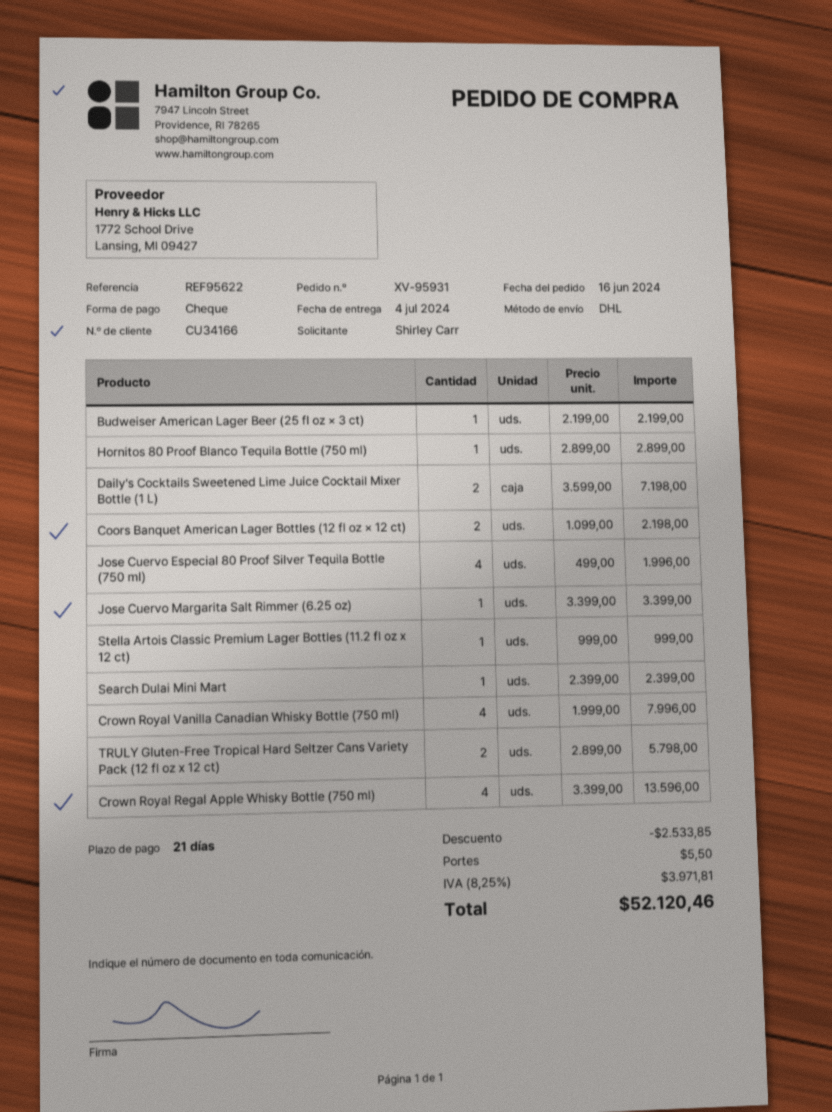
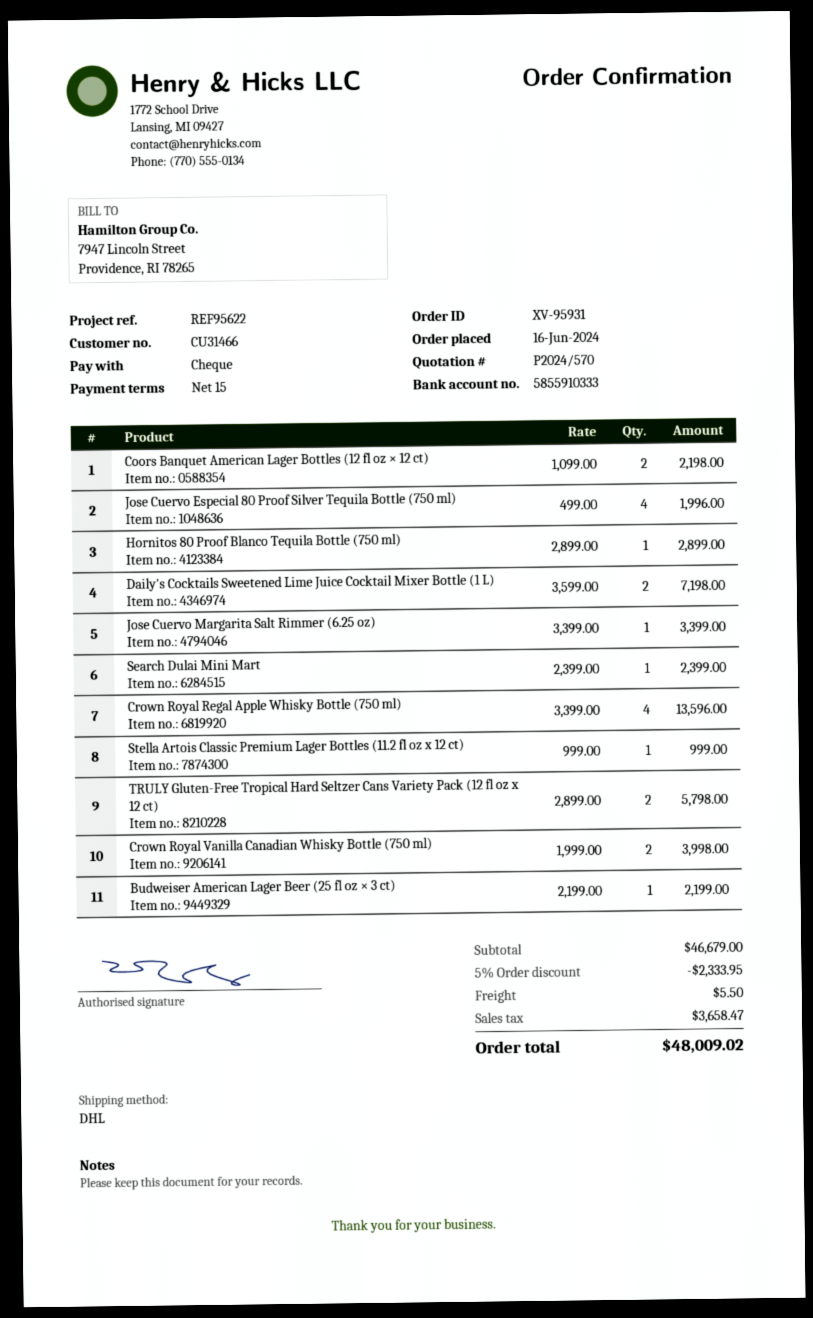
payment terms: 21 days -> 15 days
customer number: CU34166 -> CU31466
Crown Royal Vanilla Canadian Whisky Bottle (750 ml): 4 x 1999.00 = 7996.00 -> 2 x 1999.00 = 3998.00
discount: 2533.85 -> 2333.95
tax: 3971.81 -> 3658.47
total: 52120.46 -> 48009.02

